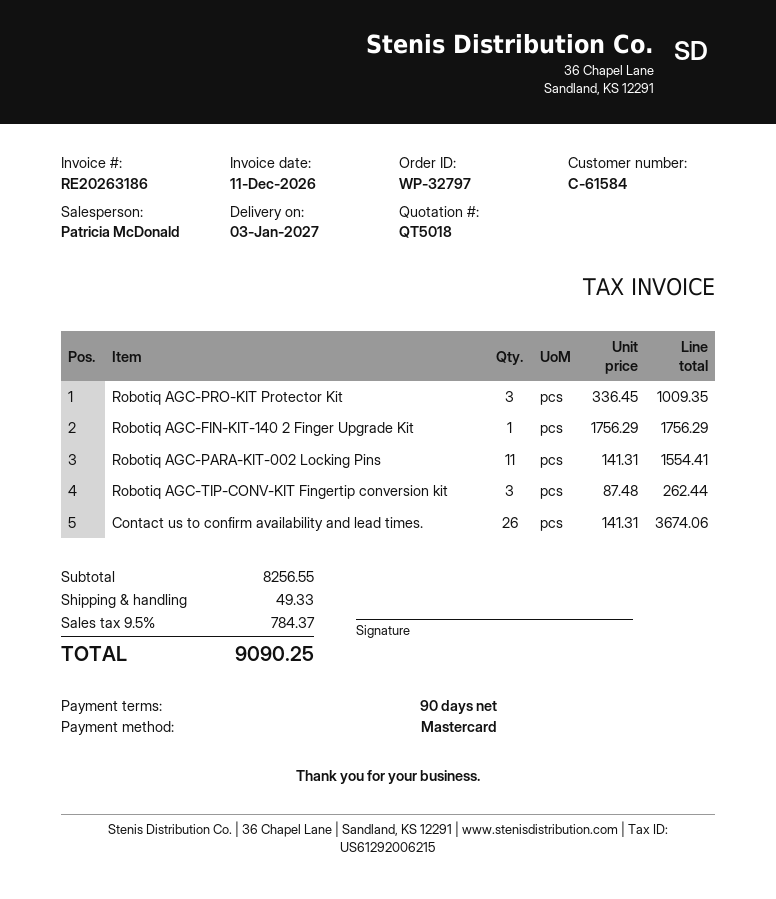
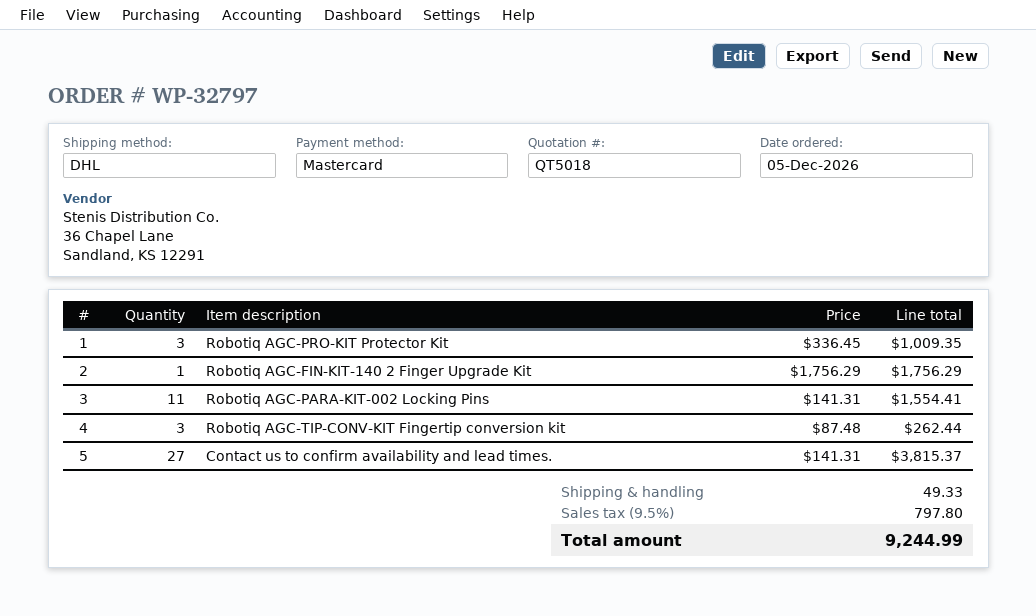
Contact us to confirm availability and lead times.: 26 x 141.31 = 3674.06 -> 27 x 141.31 = 3815.37
tax: 9.5% = 784.37 -> 9.5% = 797.80
total: 9090.25 -> 9244.99

